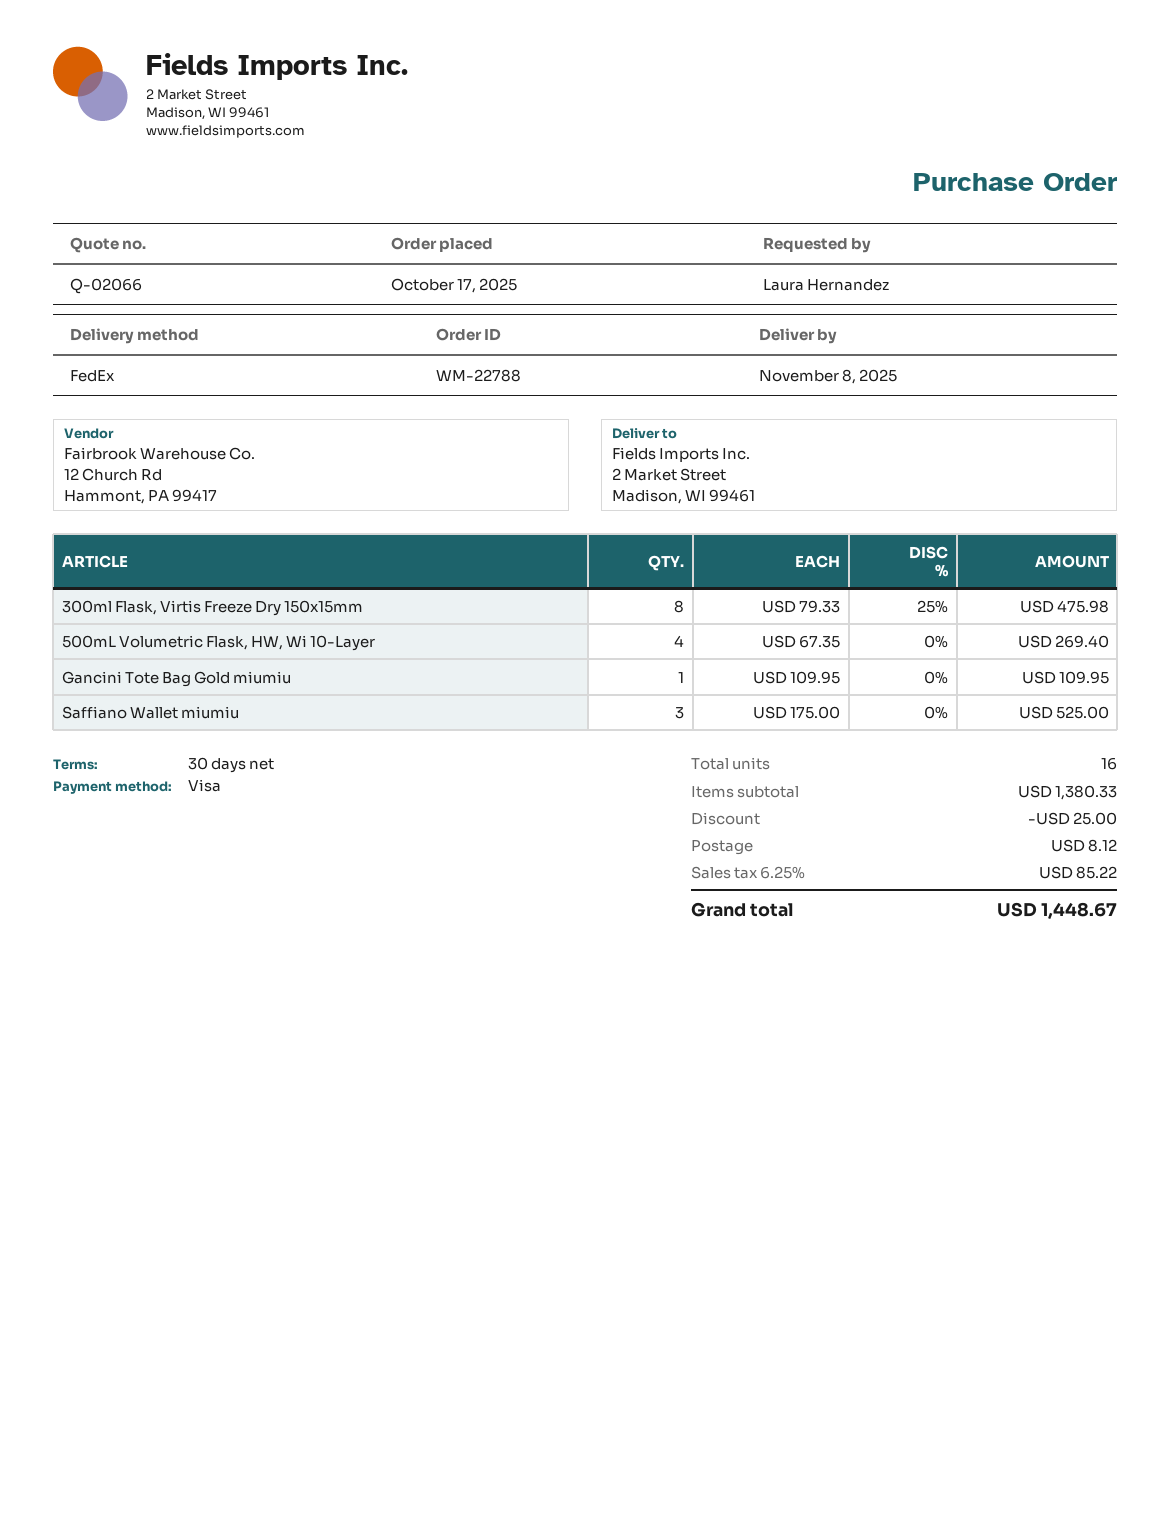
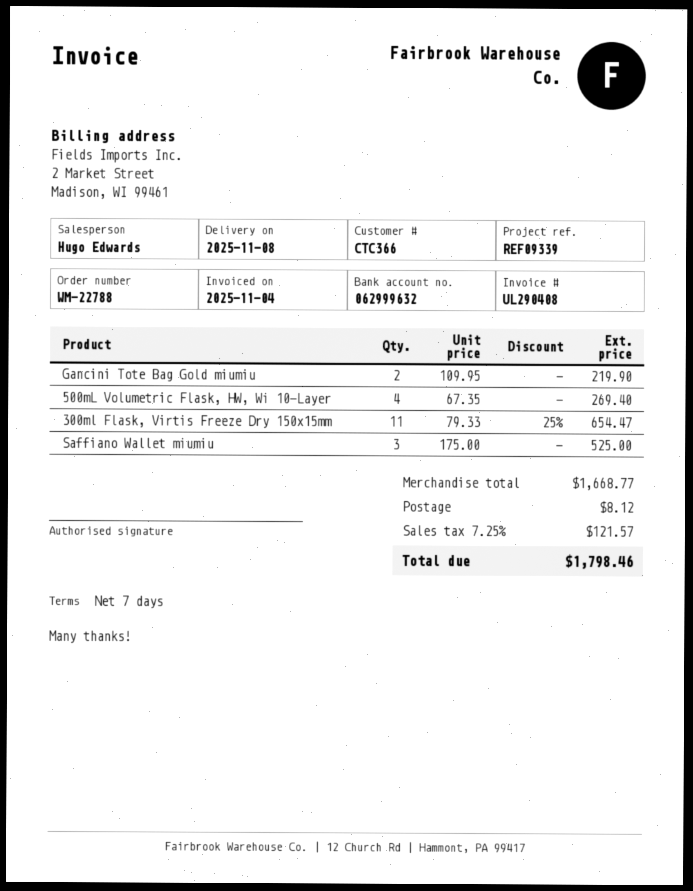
payment terms: 30 days -> 7 days
300ml Flask, Virtis Freeze Dry 150x15mm: 8 x 79.33 - 25% = 475.98 -> 11 x 79.33 - 25% = 654.47
Gancini Tote Bag Gold miumiu: 1 x 109.95 = 109.95 -> 2 x 109.95 = 219.90
subtotal: 1380.33 -> 1668.77
discount: 25.00 -> none
tax: 6.25% = 85.22 -> 7.25% = 121.57
total: 1448.67 -> 1798.46

